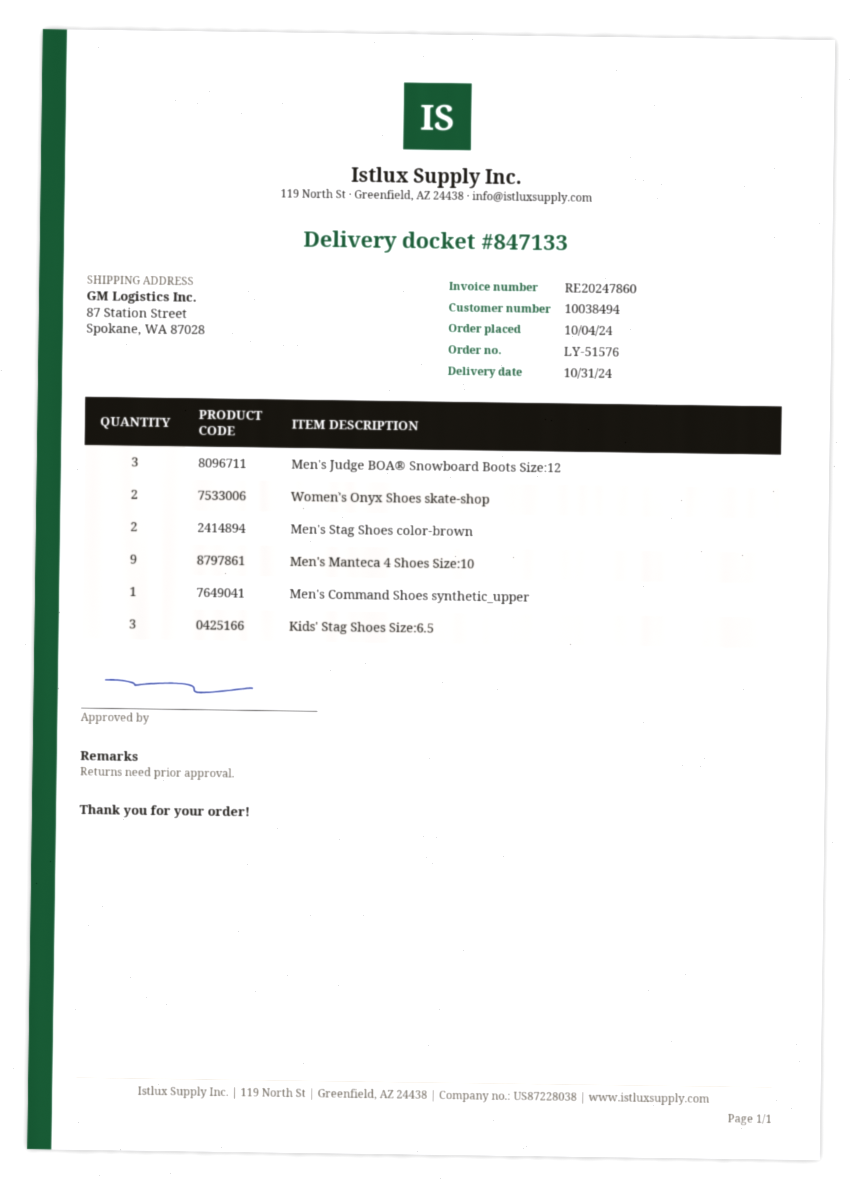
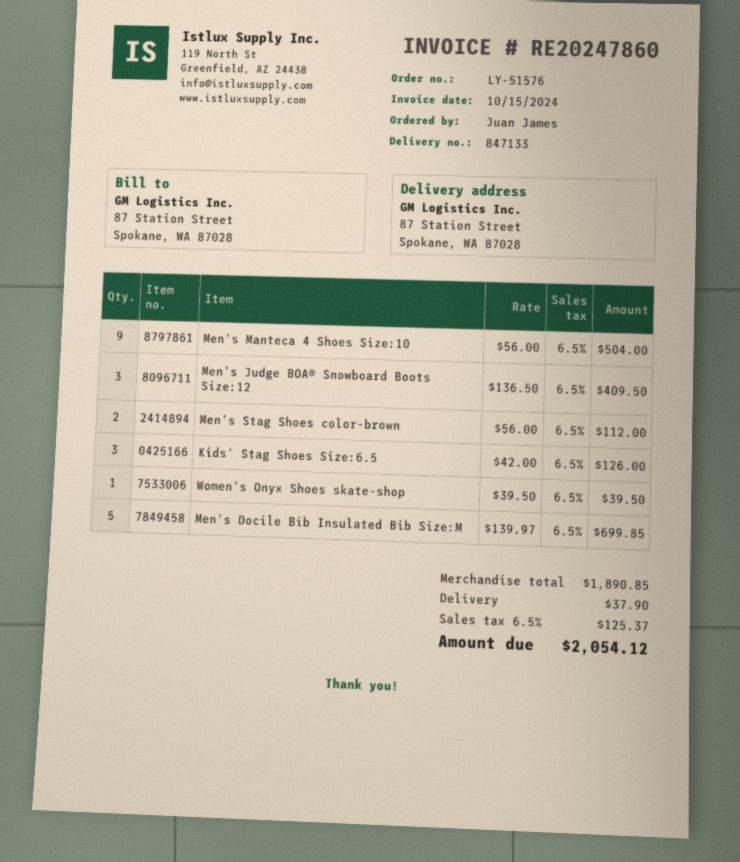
Women's Onyx Shoes skate-shop: 2 -> 1
Men's Command Shoes synthetic_upper: 1 -> none
Men's Docile Bib Insulated Bib Size:M: none -> 5

